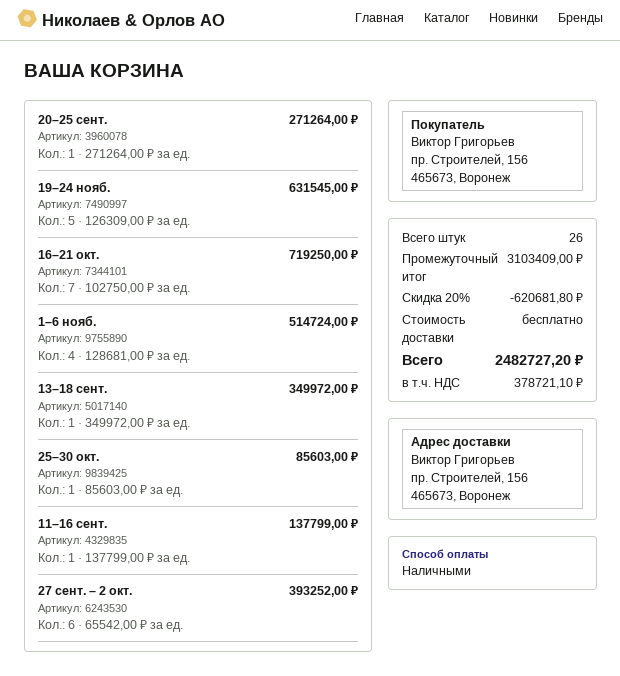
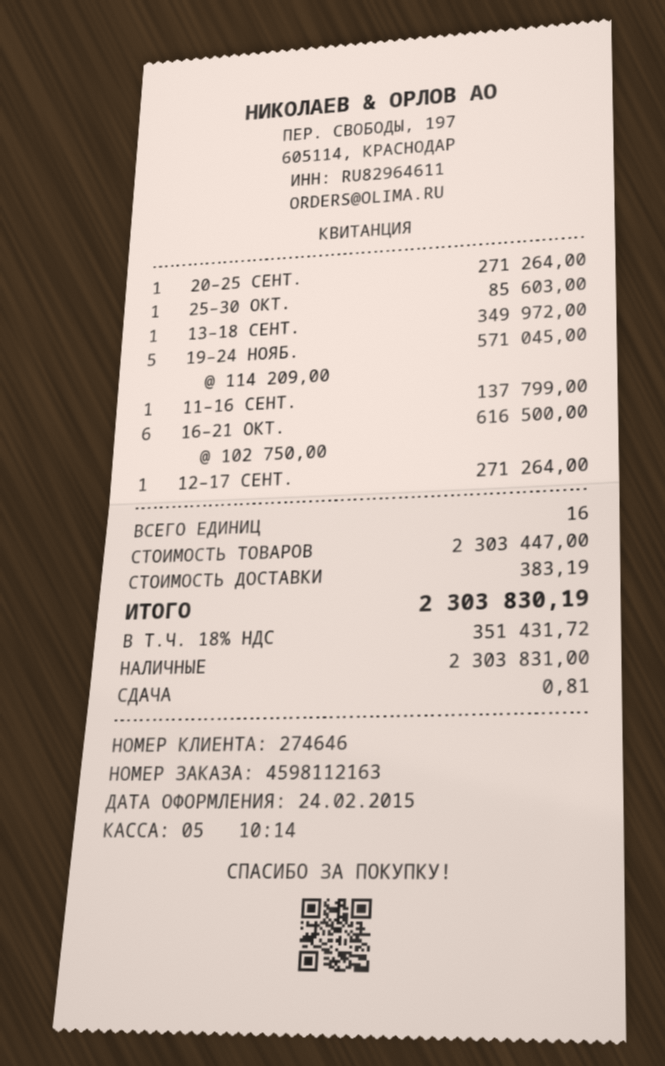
19–24 нояб.: 5 x 126309.00 = 631545.00 -> 5 x 114209.00 = 571045.00
16–21 окт.: 7 x 102750.00 = 719250.00 -> 6 x 102750.00 = 616500.00
1–6 нояб.: 4 x 128681.00 = 514724.00 -> none
27 сент. – 2 окт.: 6 x 65542.00 = 393252.00 -> none
12–17 СЕНТ.: none -> 1 x 271264.00 = 271264.00
total quantity: 26 -> 16
subtotal: 3103409.00 -> 2303447.00
discount: 20% = 620681.80 -> none
shipping: 0.00 -> 383.19
tax: 378721.10 -> 351431.72
total: 2482727.20 -> 2303830.19

